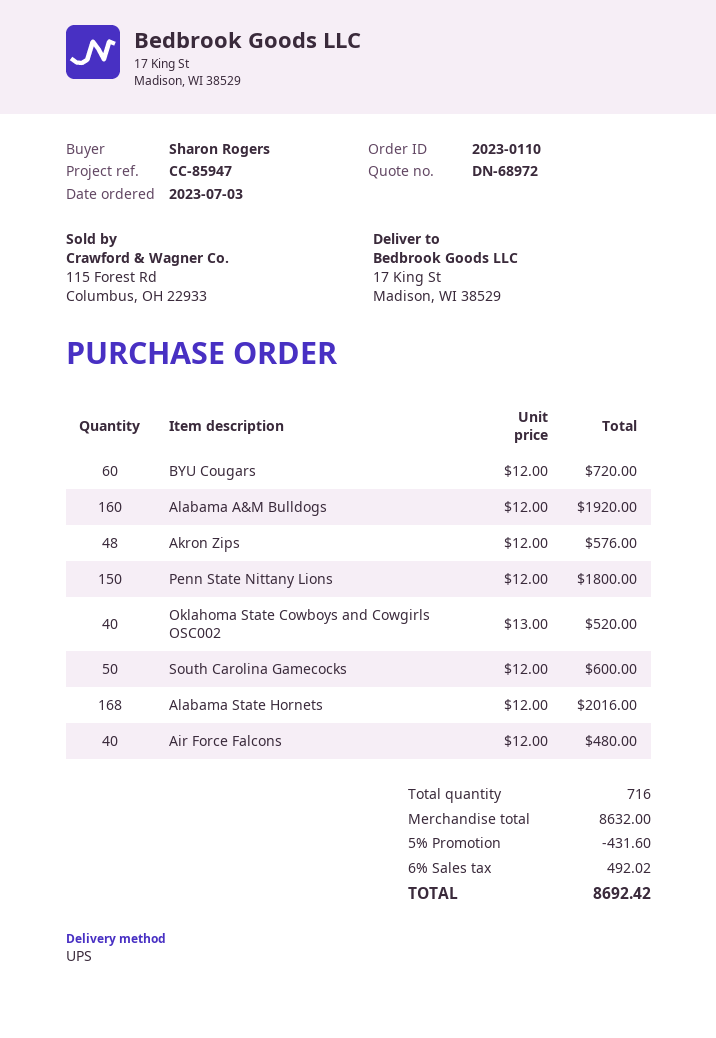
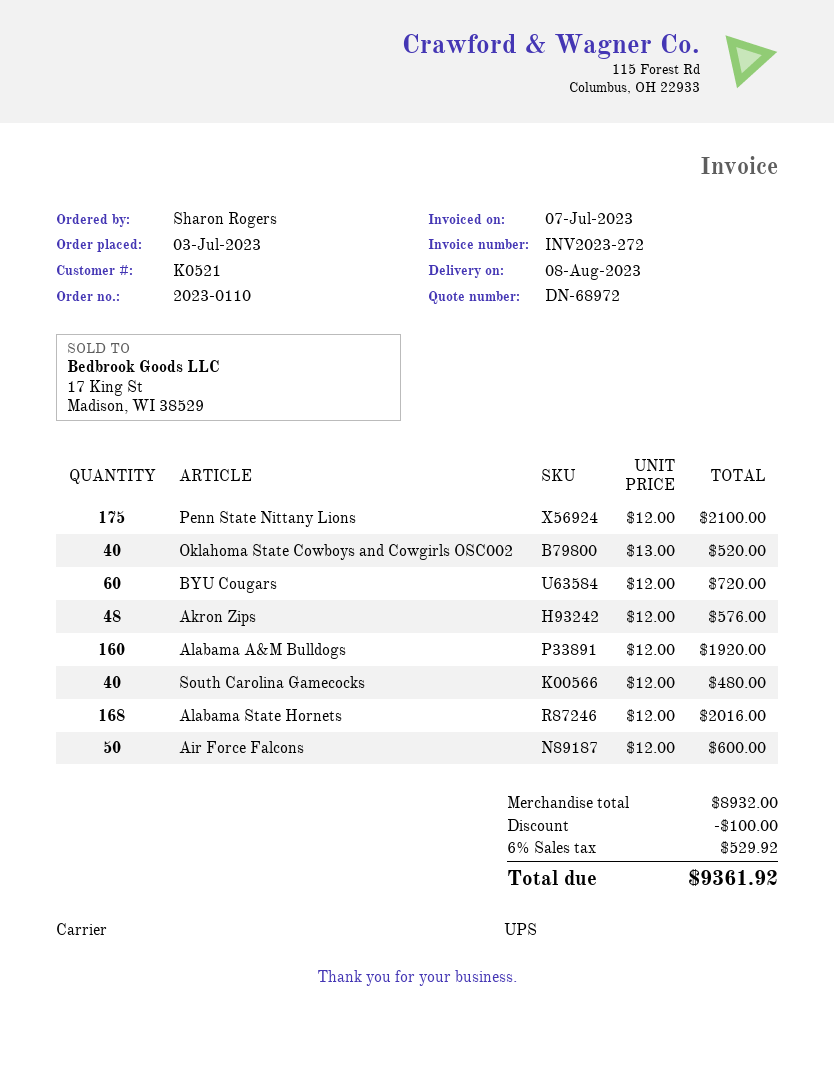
Penn State Nittany Lions: 150 x 12.00 = 1800.00 -> 175 x 12.00 = 2100.00
South Carolina Gamecocks: 50 x 12.00 = 600.00 -> 40 x 12.00 = 480.00
Air Force Falcons: 40 x 12.00 = 480.00 -> 50 x 12.00 = 600.00
subtotal: 8632.00 -> 8932.00
discount: 431.60 -> 100.00
tax: 6% = 492.02 -> 6% = 529.92
total: 8692.42 -> 9361.92

